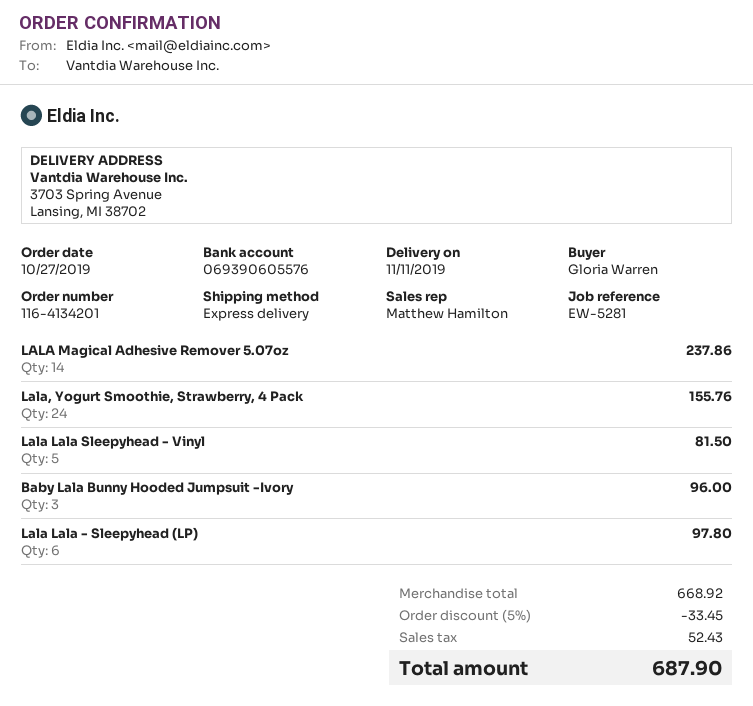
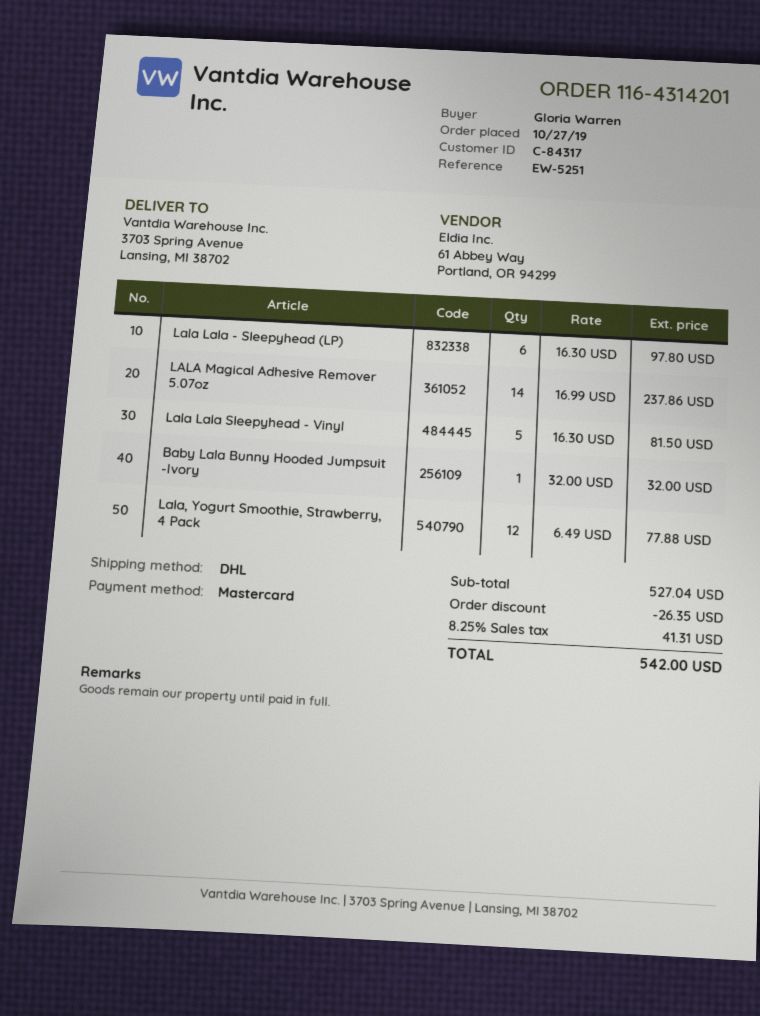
order number: 116-4134201 -> 116-4314201
reference: EW-5281 -> EW-5251
shipping method: express -> DHL
Lala, Yogurt Smoothie, Strawberry, 4 Pack: 24 for 155.76 -> 12 for 77.88
Baby Lala Bunny Hooded Jumpsuit -Ivory: 3 for 96.00 -> 1 for 32.00
subtotal: 668.92 -> 527.04
discount: 33.45 -> 26.35
tax: 52.43 -> 41.31
total: 687.90 -> 542.00

